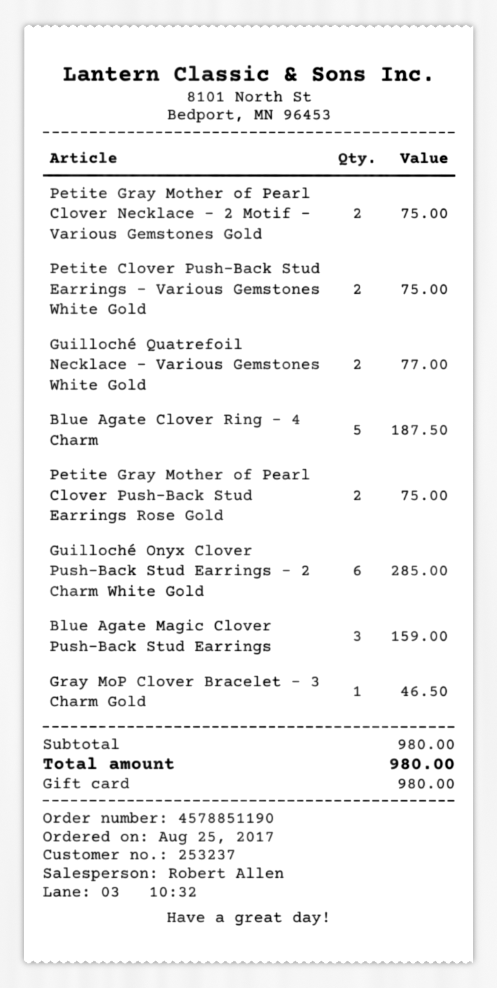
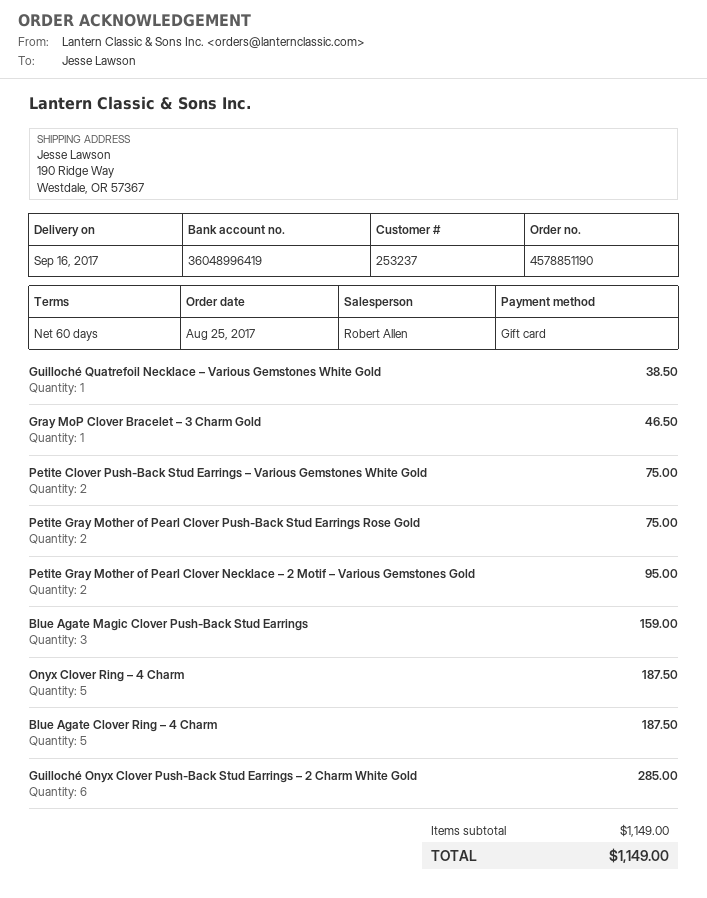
Petite Gray Mother of Pearl Clover Necklace – 2 Motif – Various Gemstones Gold: 2 for 75.00 -> 2 for 95.00
Guilloché Quatrefoil Necklace – Various Gemstones White Gold: 2 for 77.00 -> 1 for 38.50
Onyx Clover Ring – 4 Charm: none -> 5 for 187.50
subtotal: 980.00 -> 1149.00
total: 980.00 -> 1149.00

